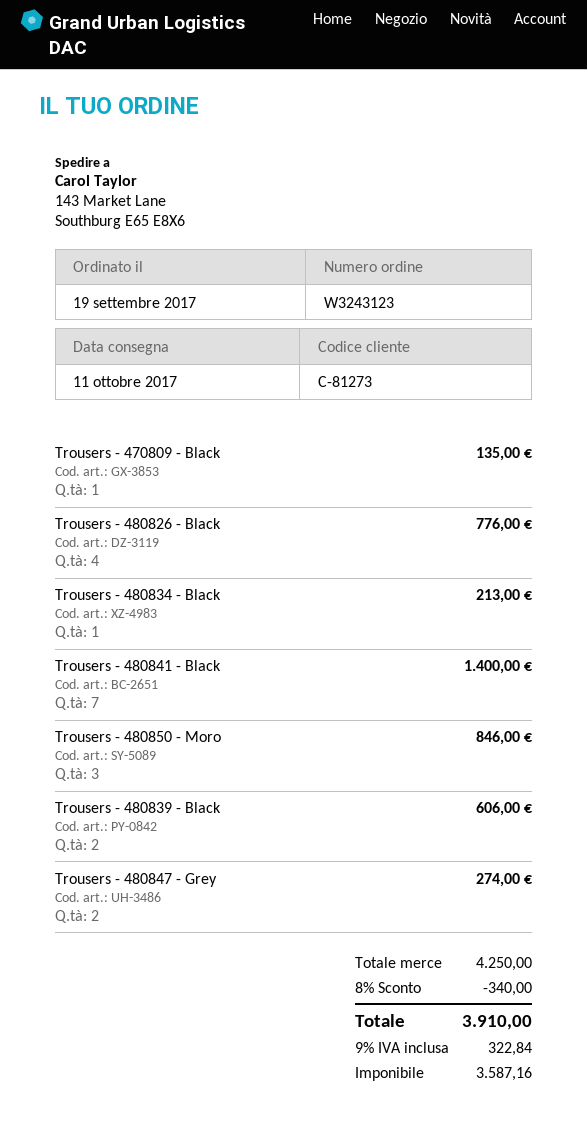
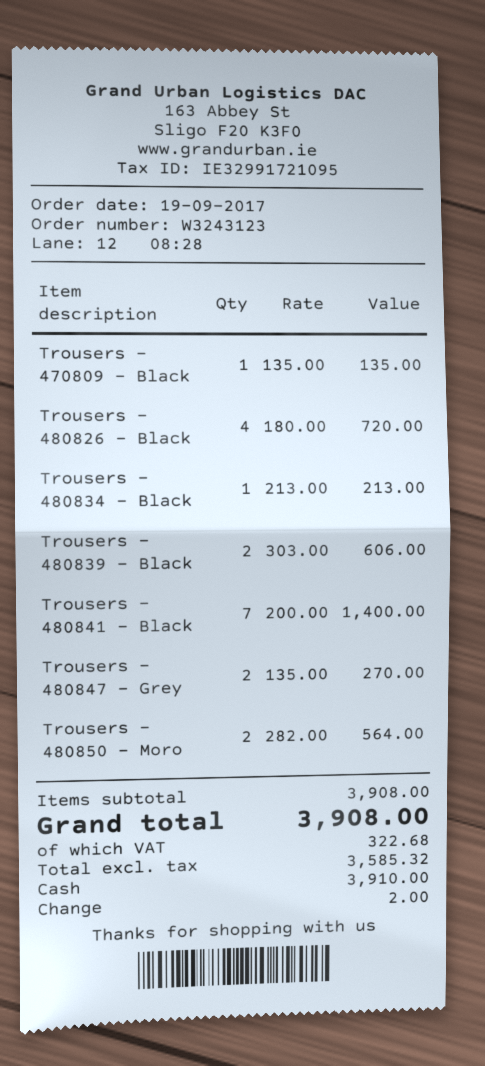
Trousers - 480826 - Black: 4 for 776.00 -> 4 for 720.00
Trousers - 480850 - Moro: 3 for 846.00 -> 2 for 564.00
Trousers - 480847 - Grey: 2 for 274.00 -> 2 for 270.00
subtotal: 4250.00 -> 3908.00
discount: 8% = 340.00 -> none
net: 3587.16 -> 3585.32
tax: 322.84 -> 322.68
total: 3910.00 -> 3908.00

